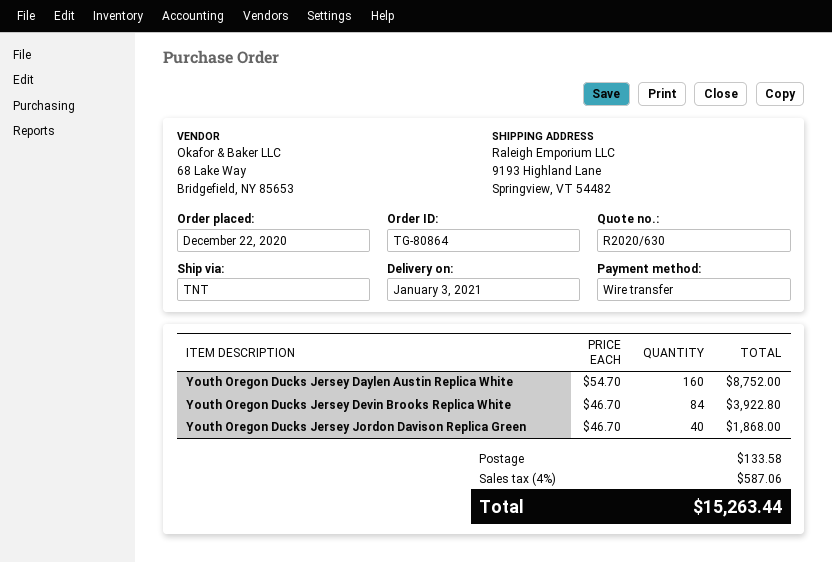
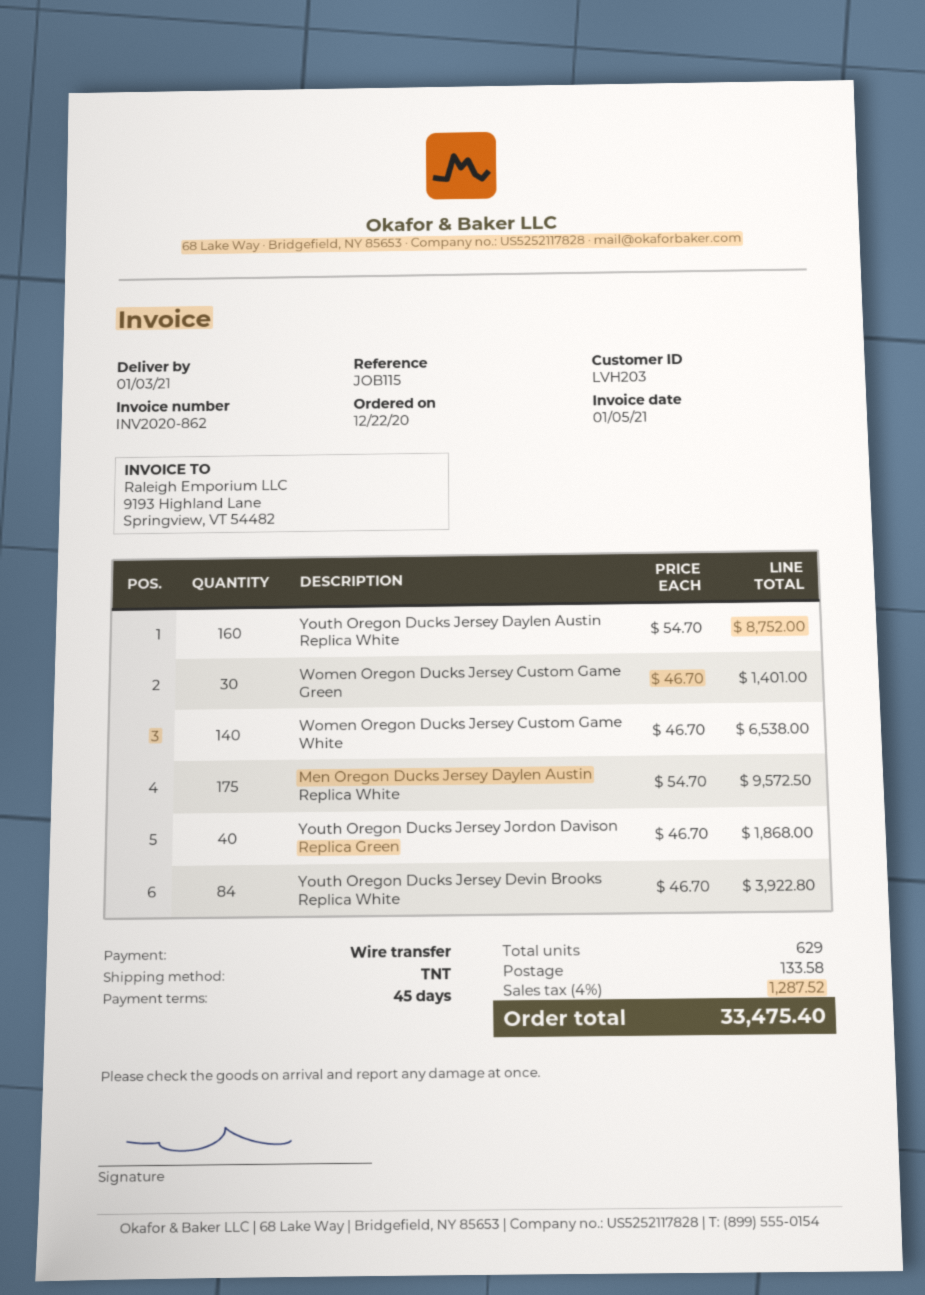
Women Oregon Ducks Jersey Custom Game Green: none -> 30 x 46.70 = 1401.00
Women Oregon Ducks Jersey Custom Game White: none -> 140 x 46.70 = 6538.00
Men Oregon Ducks Jersey Daylen Austin Replica White: none -> 175 x 54.70 = 9572.50
tax: 4% = 587.06 -> 4% = 1287.52
total: 15263.44 -> 33475.40

